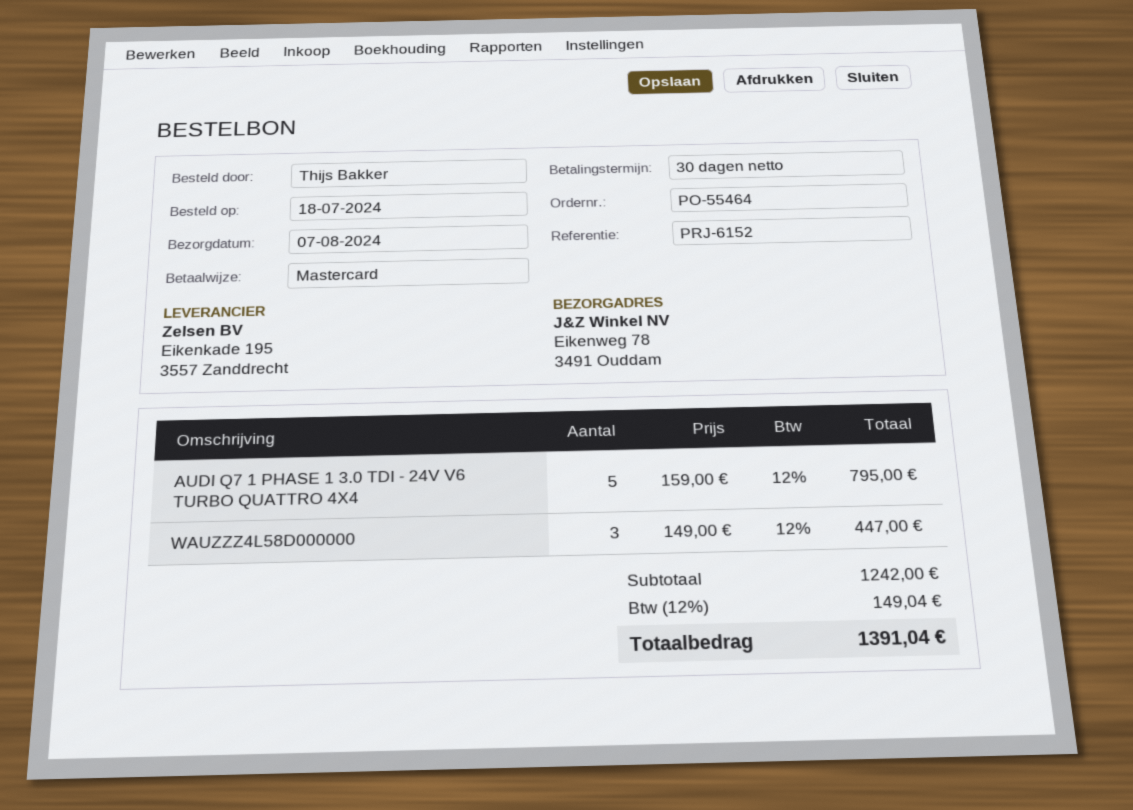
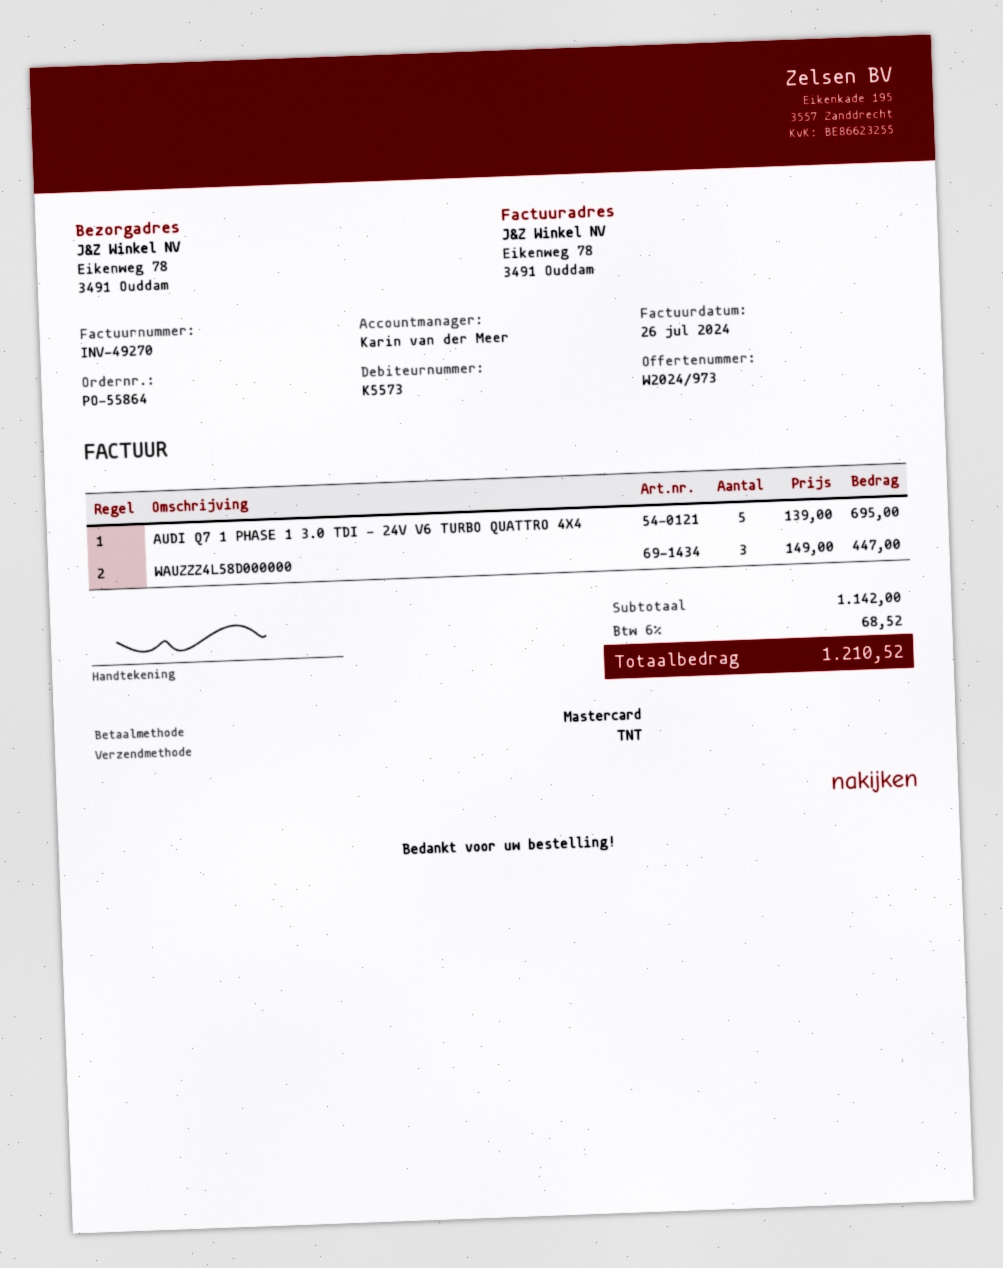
order number: PO-55464 -> PO-55864
AUDI Q7 1 PHASE 1 3.0 TDI - 24V V6 TURBO QUATTRO 4X4: 5 x 159.00 = 795.00 -> 5 x 139.00 = 695.00
subtotal: 1242.00 -> 1142.00
tax: 12% = 149.04 -> 6% = 68.52
total: 1391.04 -> 1210.52

